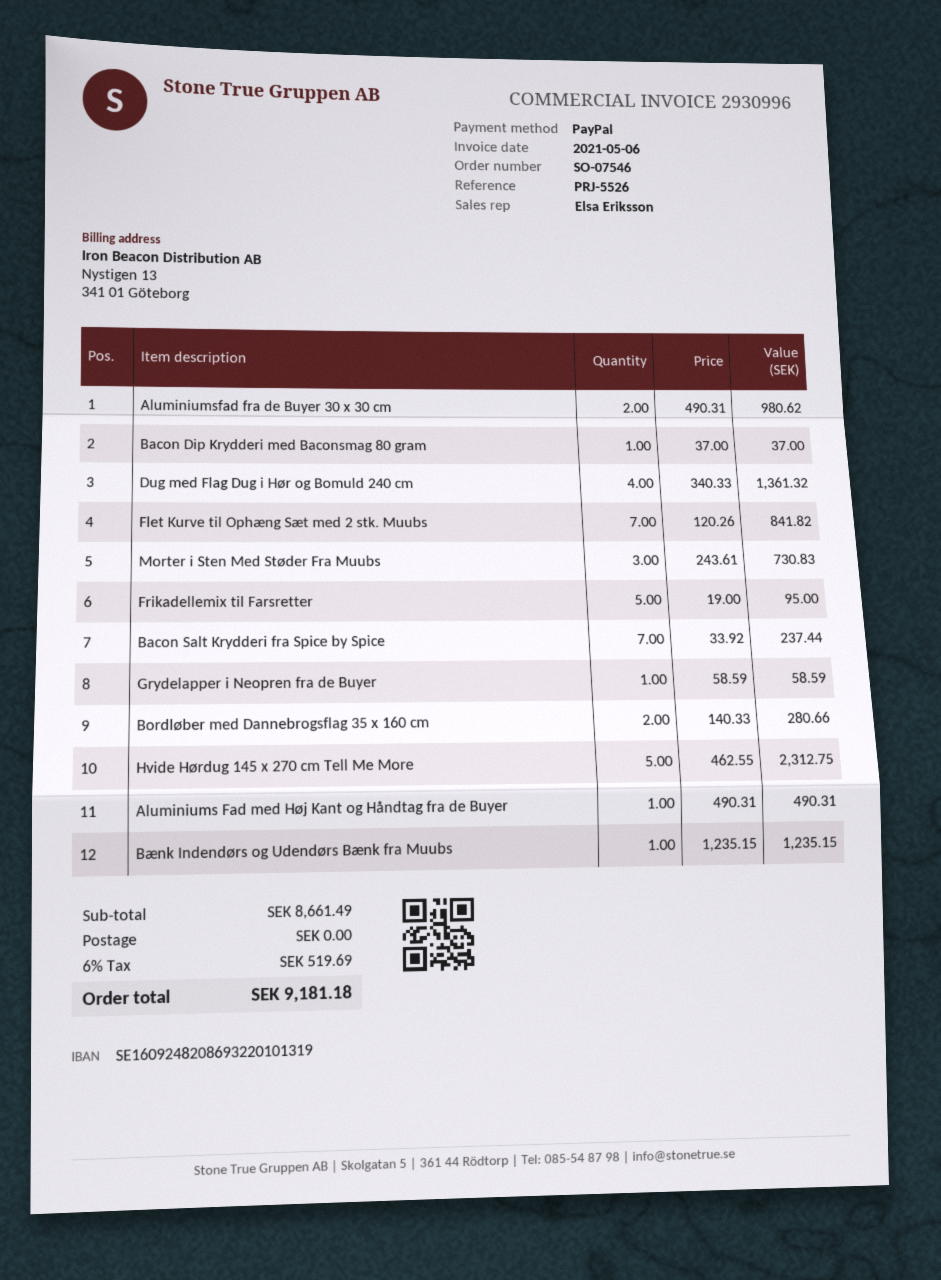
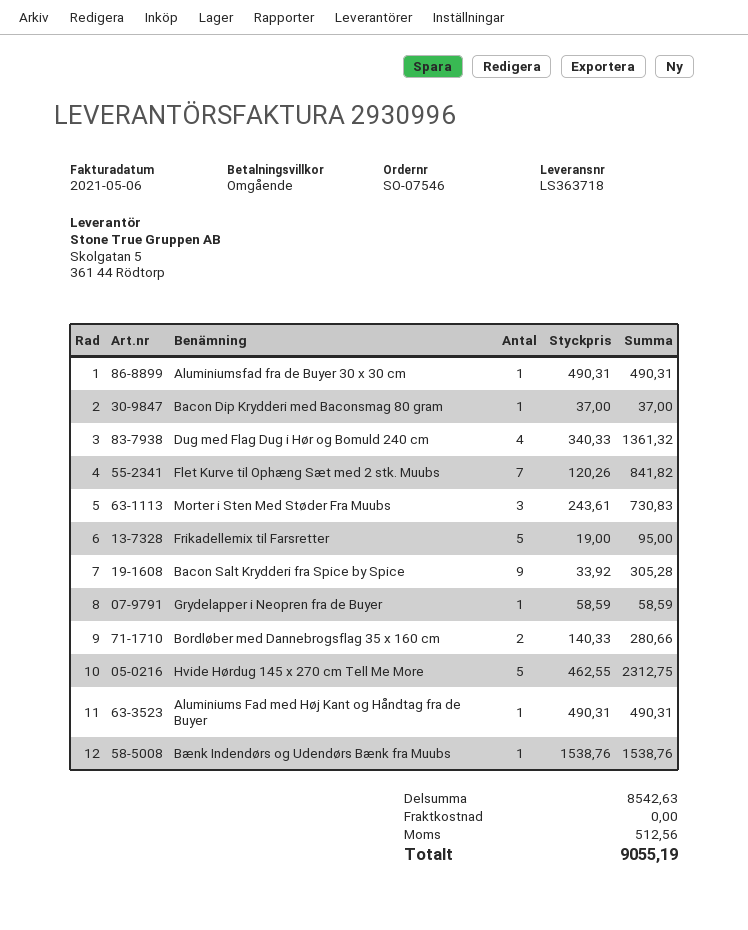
Aluminiumsfad fra de Buyer 30 x 30 cm: 2 x 490.31 = 980.62 -> 1 x 490.31 = 490.31
Bacon Salt Krydderi fra Spice by Spice: 7 x 33.92 = 237.44 -> 9 x 33.92 = 305.28
Bænk Indendørs og Udendørs Bænk fra Muubs: 1 x 1235.15 = 1235.15 -> 1 x 1538.76 = 1538.76
subtotal: 8661.49 -> 8542.63
tax: 519.69 -> 512.56
total: 9181.18 -> 9055.19

